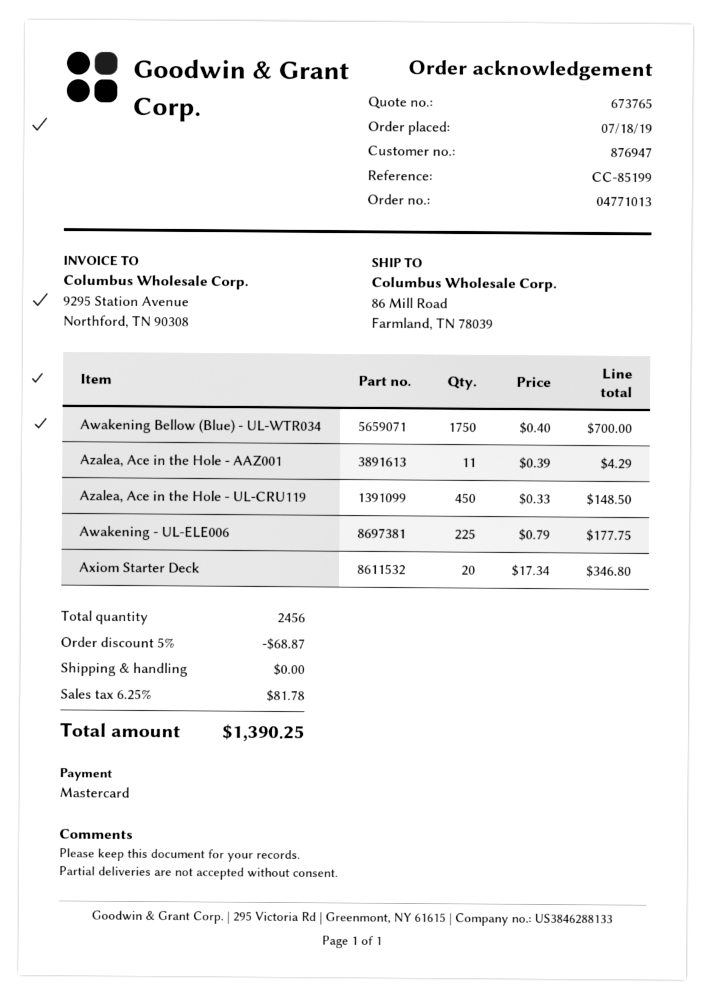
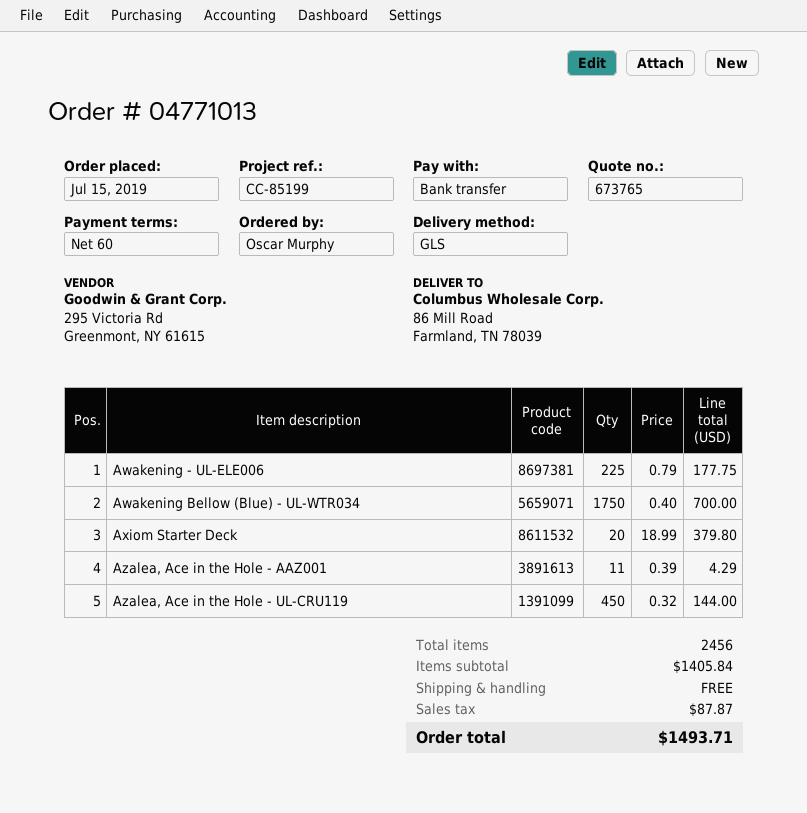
order date: 2019-07-18 -> 2019-07-15
payment method: Mastercard -> bank transfer
Azalea, Ace in the Hole - UL-CRU119: 450 x 0.33 = 148.50 -> 450 x 0.32 = 144.00
Axiom Starter Deck: 20 x 17.34 = 346.80 -> 20 x 18.99 = 379.80
discount: 5% = 68.87 -> none
tax: 81.78 -> 87.87
total: 1390.25 -> 1493.71

